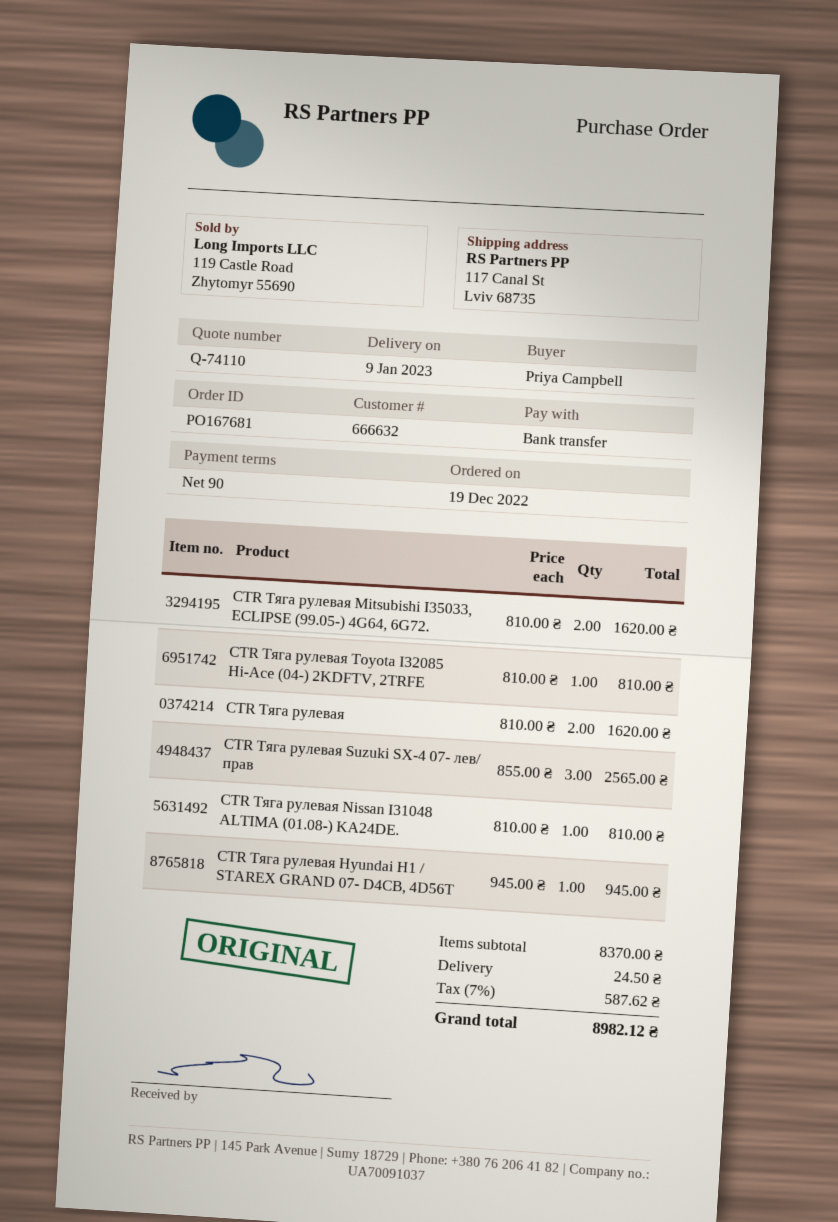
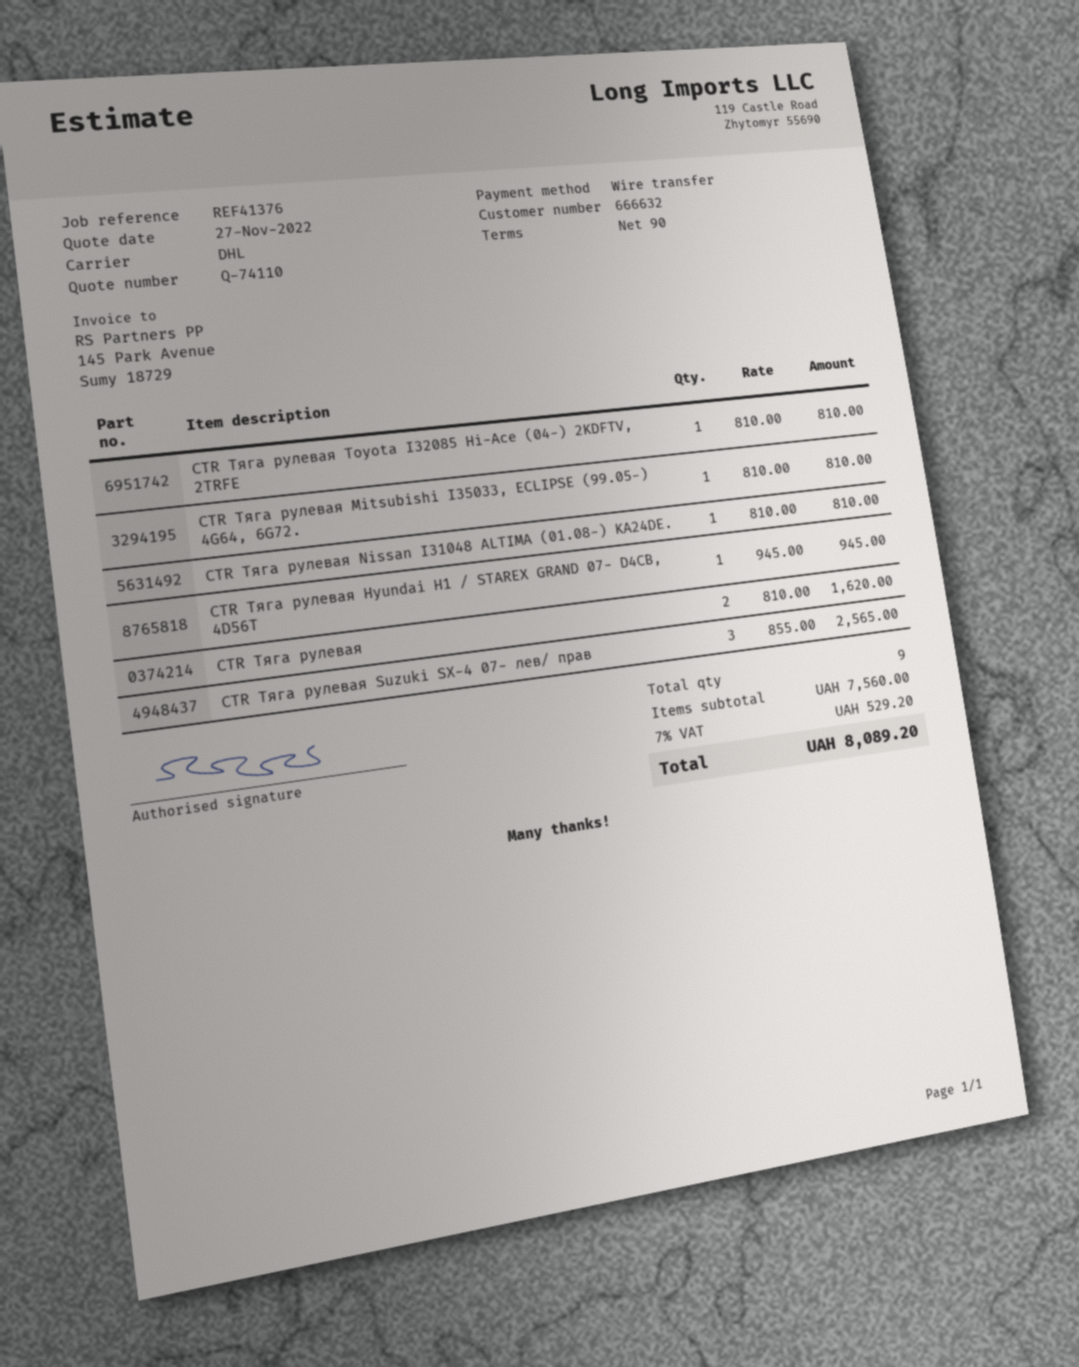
CTR Тяга рулевая Mitsubishi I35033, ECLIPSE (99.05-) 4G64, 6G72.: 2 x 810.00 = 1620.00 -> 1 x 810.00 = 810.00
subtotal: 8370.00 -> 7560.00
shipping: 24.50 -> none
tax: 7% = 587.62 -> 7% = 529.20
total: 8982.12 -> 8089.20

